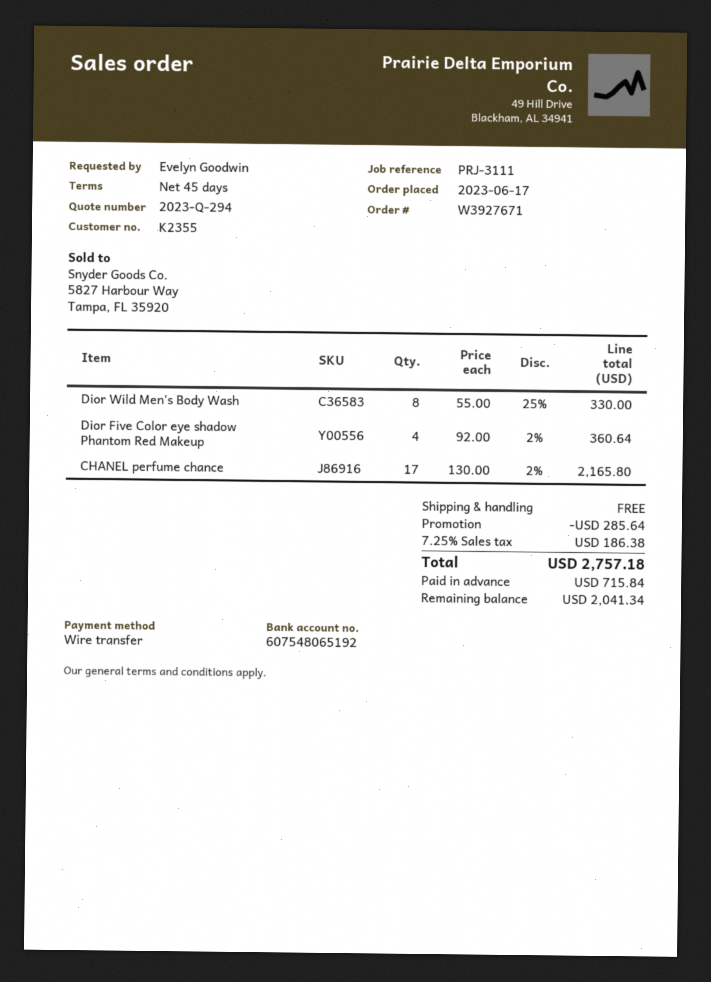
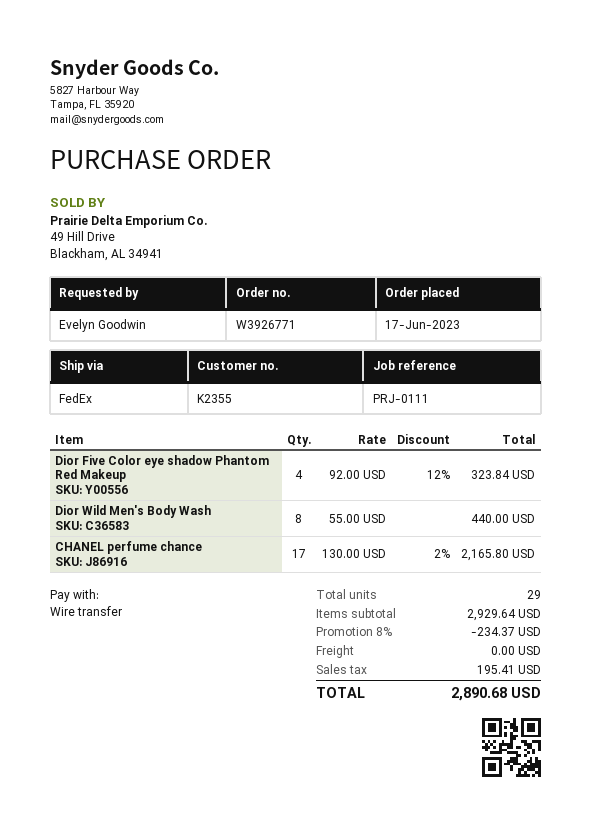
order number: W3927671 -> W3926771
reference: PRJ-3111 -> PRJ-0111
Dior Wild Men's Body Wash: 8 x 55.00 - 25% = 330.00 -> 8 x 55.00 = 440.00
Dior Five Color eye shadow Phantom Red Makeup: 4 x 92.00 - 2% = 360.64 -> 4 x 92.00 - 12% = 323.84
discount: 285.64 -> 234.37
tax: 186.38 -> 195.41
total: 2757.18 -> 2890.68

